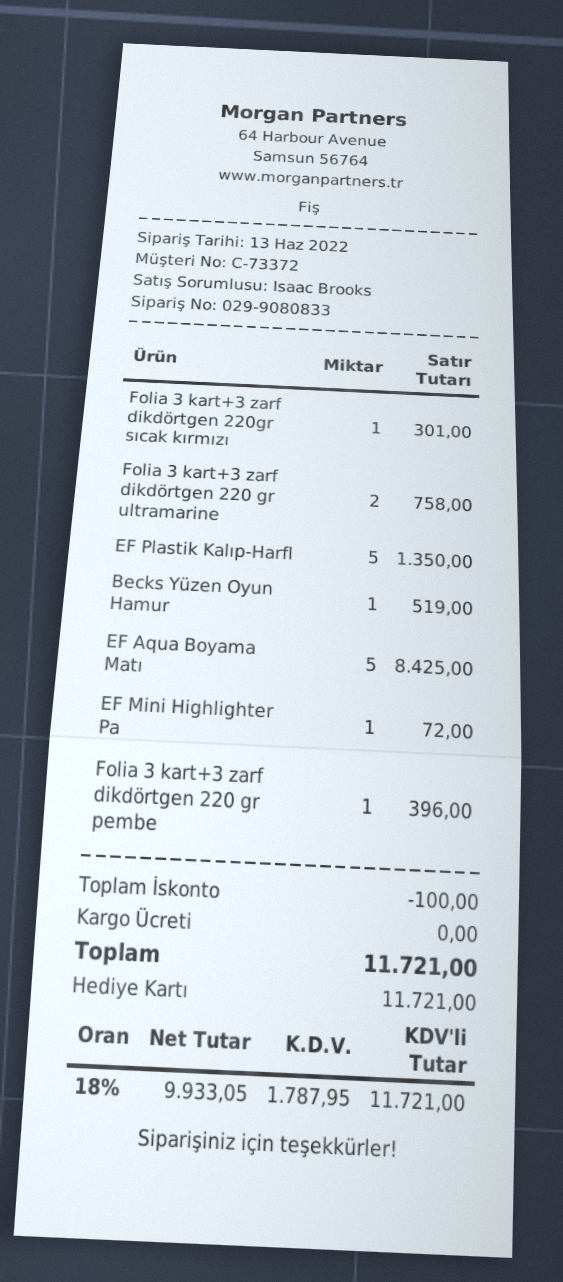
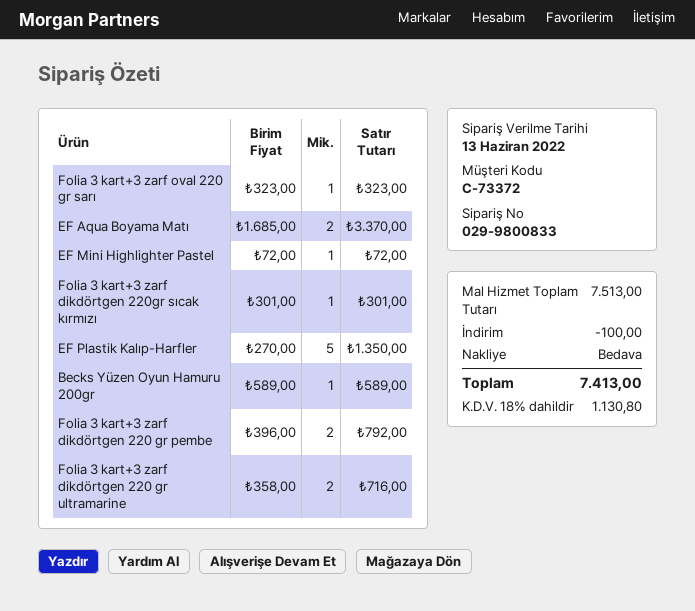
order number: 029-9080833 -> 029-9800833
Folia 3 kart+3 zarf dikdörtgen 220 gr ultramarine: 2 for 758.00 -> 2 for 716.00
Becks Yüzen Oyun Hamur: 1 for 519.00 -> 1 for 589.00
EF Aqua Boyama Matı: 5 for 8425.00 -> 2 for 3370.00
Folia 3 kart+3 zarf dikdörtgen 220 gr pembe: 1 for 396.00 -> 2 for 792.00
Folia 3 kart+3 zarf oval 220 gr sarı: none -> 1 for 323.00
tax: 18% = 1787.95 -> 18% = 1130.80
total: 11721.00 -> 7413.00

